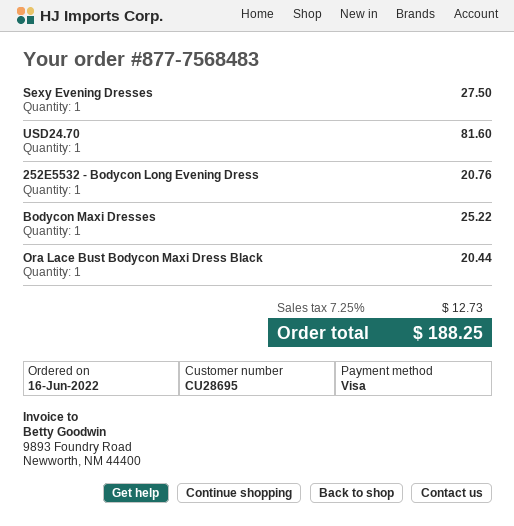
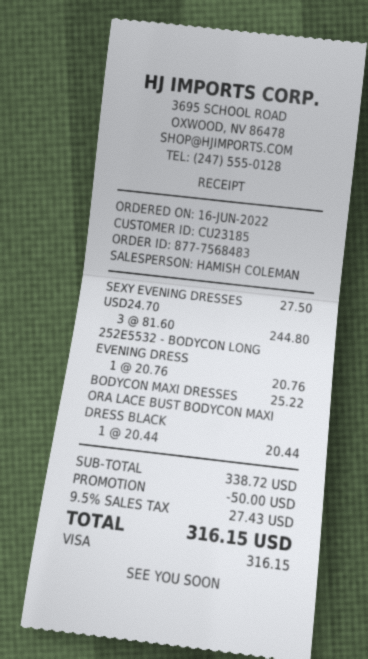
customer number: CU28695 -> CU23185
USD24.70: 1 for 81.60 -> 3 for 244.80
discount: none -> 50.00
tax: 7.25% = 12.73 -> 9.5% = 27.43
total: 188.25 -> 316.15

